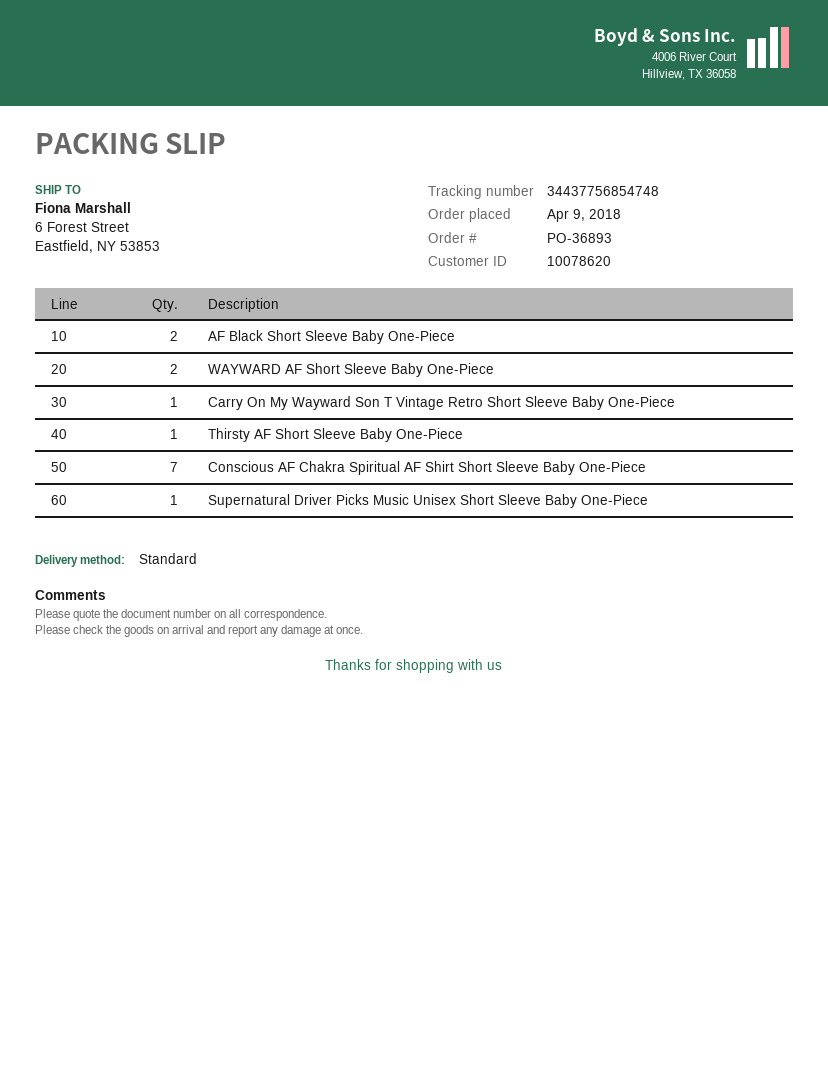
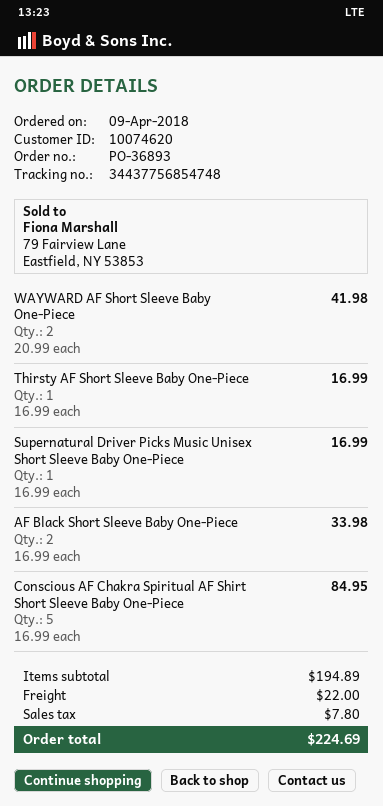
customer number: 10078620 -> 10074620
Carry On My Wayward Son T Vintage Retro Short Sleeve Baby One-Piece: 1 -> none
Conscious AF Chakra Spiritual AF Shirt Short Sleeve Baby One-Piece: 7 -> 5

